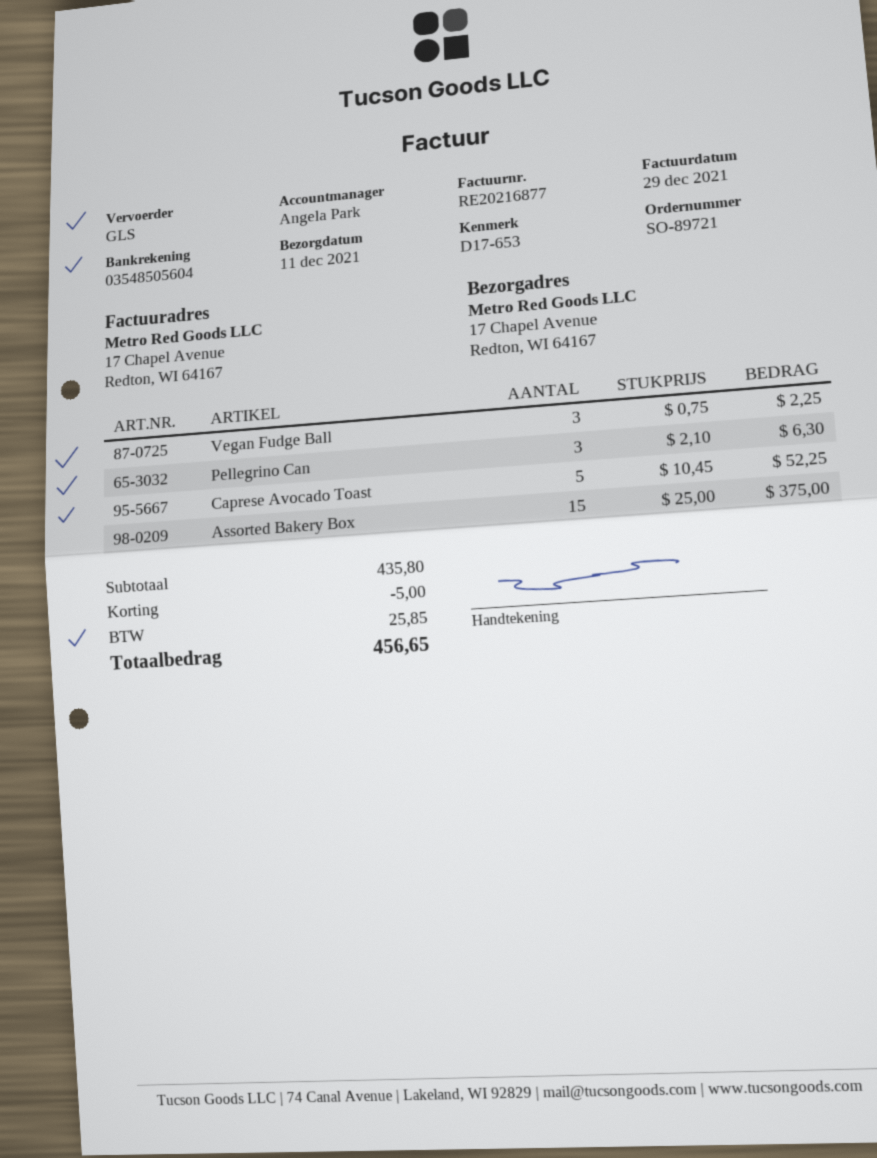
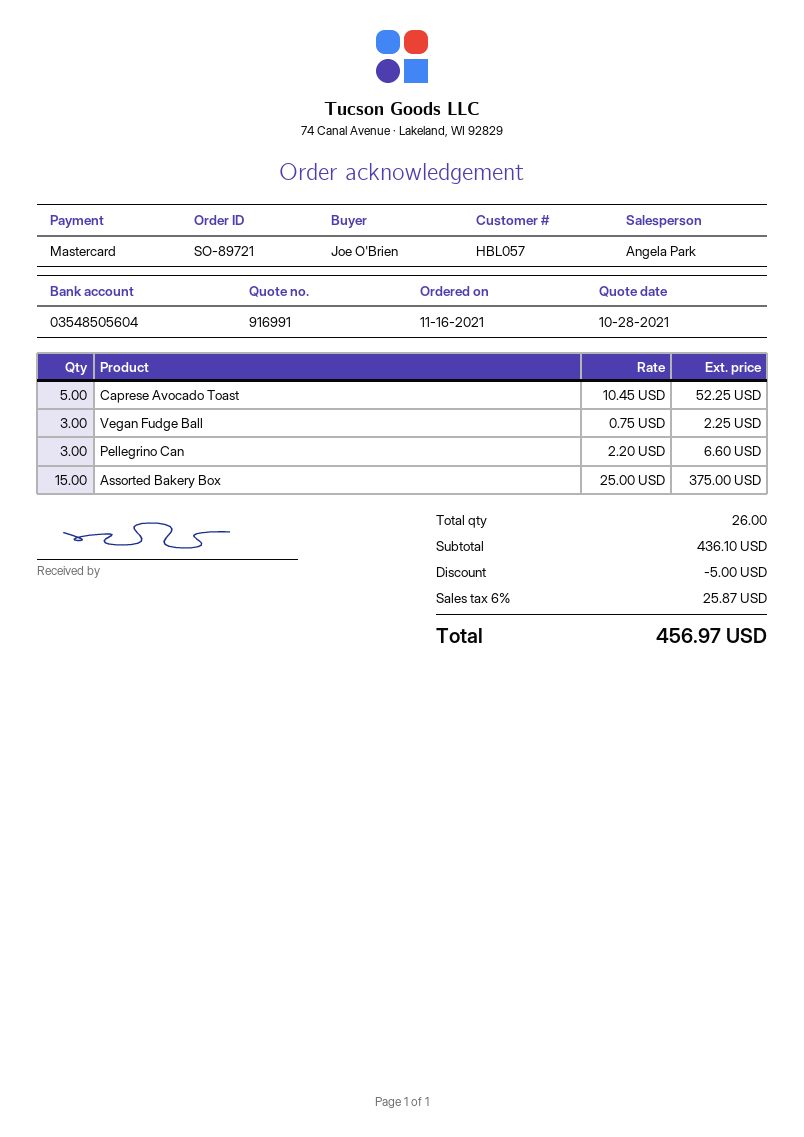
Pellegrino Can: 3 x 2.10 = 6.30 -> 3 x 2.20 = 6.60
subtotal: 435.80 -> 436.10
tax: 25.85 -> 25.87
total: 456.65 -> 456.97

